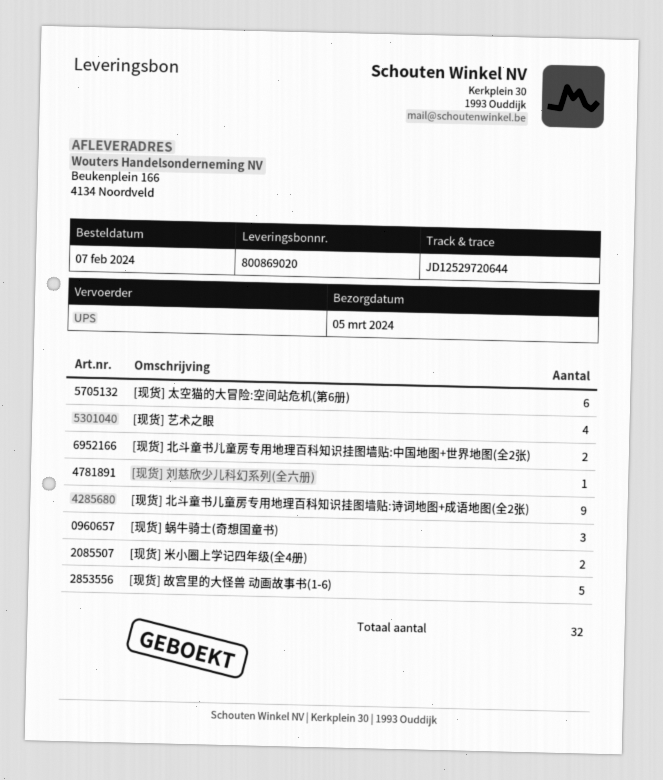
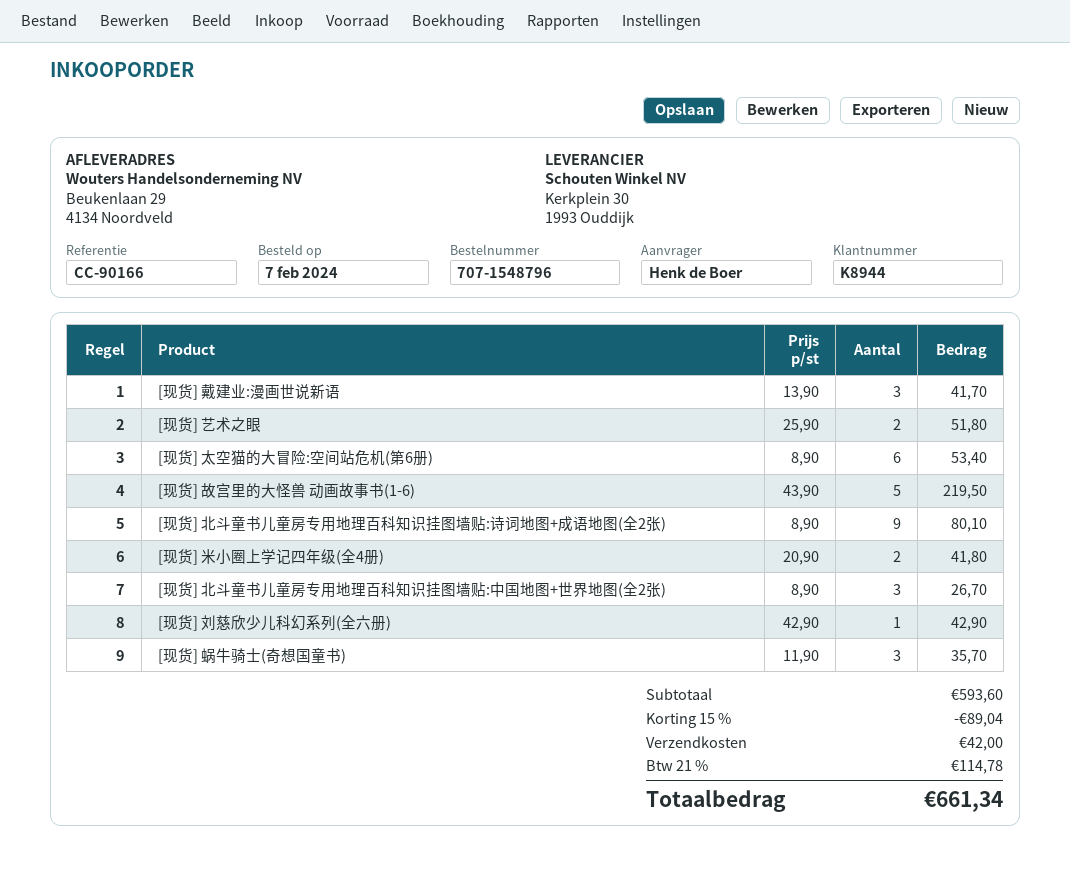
ship to: Beukenplein 166, 4134 Noordveld -> Beukenlaan 29, 4134 Noordveld
[现货] 艺术之眼: 4 -> 2
[现货] 北斗童书儿童房专用地理百科知识挂图墙贴:中国地图+世界地图(全2张): 2 -> 3
[现货] 戴建业:漫画世说新语: none -> 3

